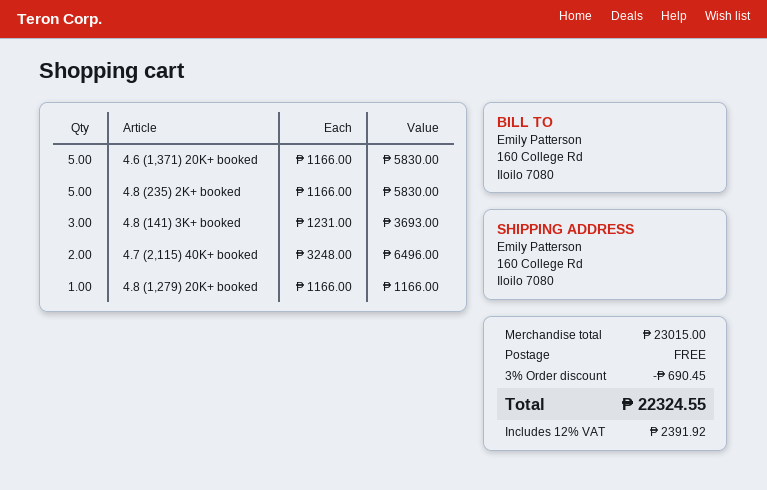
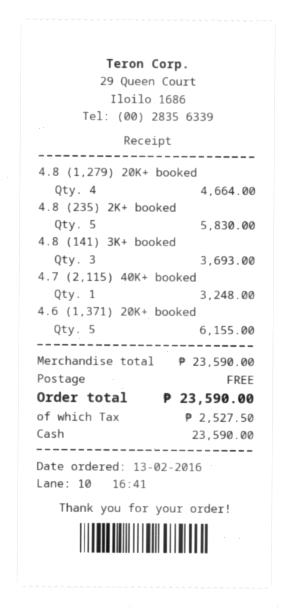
4.6 (1,371) 20K+ booked: 5 for 5830.00 -> 5 for 6155.00
4.7 (2,115) 40K+ booked: 2 for 6496.00 -> 1 for 3248.00
4.8 (1,279) 20K+ booked: 1 for 1166.00 -> 4 for 4664.00
subtotal: 23015.00 -> 23590.00
discount: 3% = 690.45 -> none
tax: 2391.92 -> 2527.50
total: 22324.55 -> 23590.00

